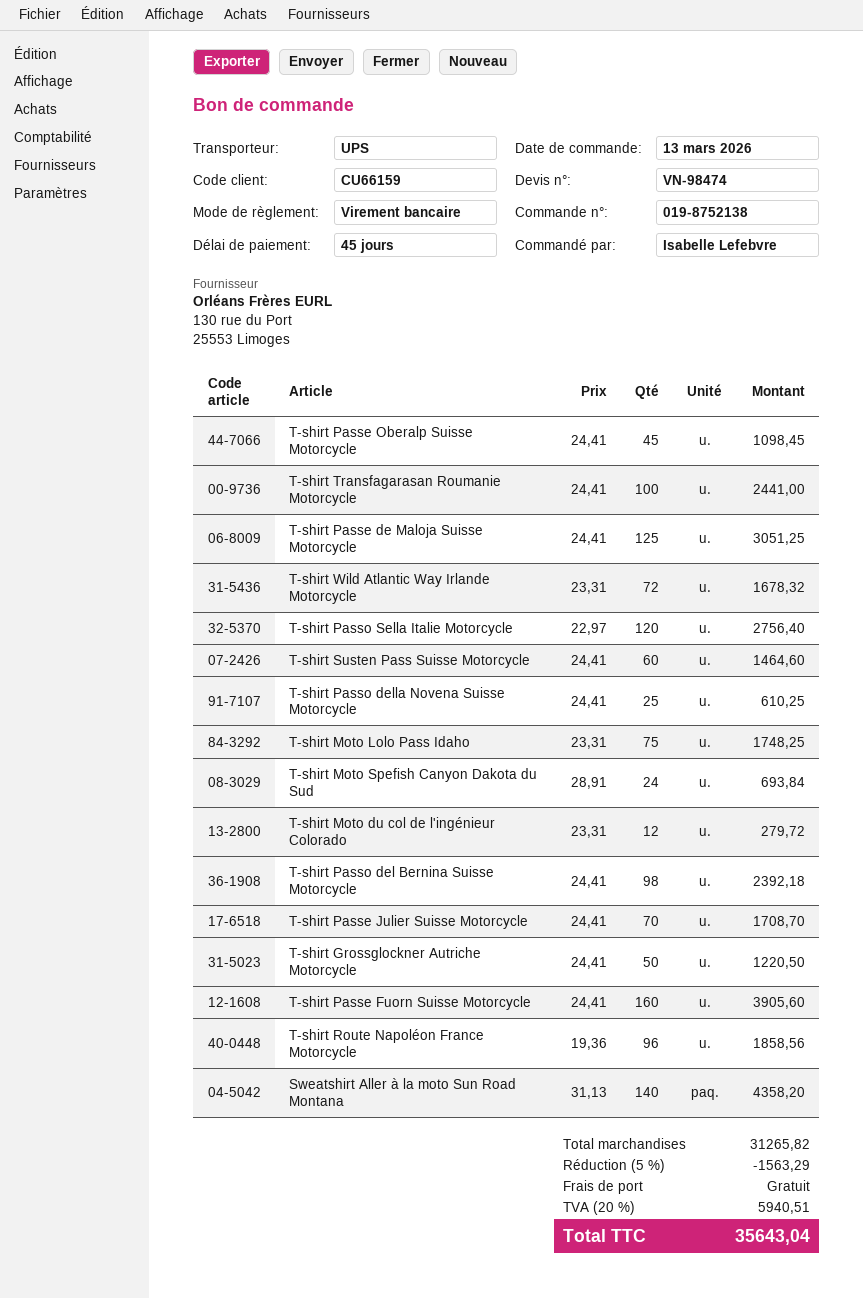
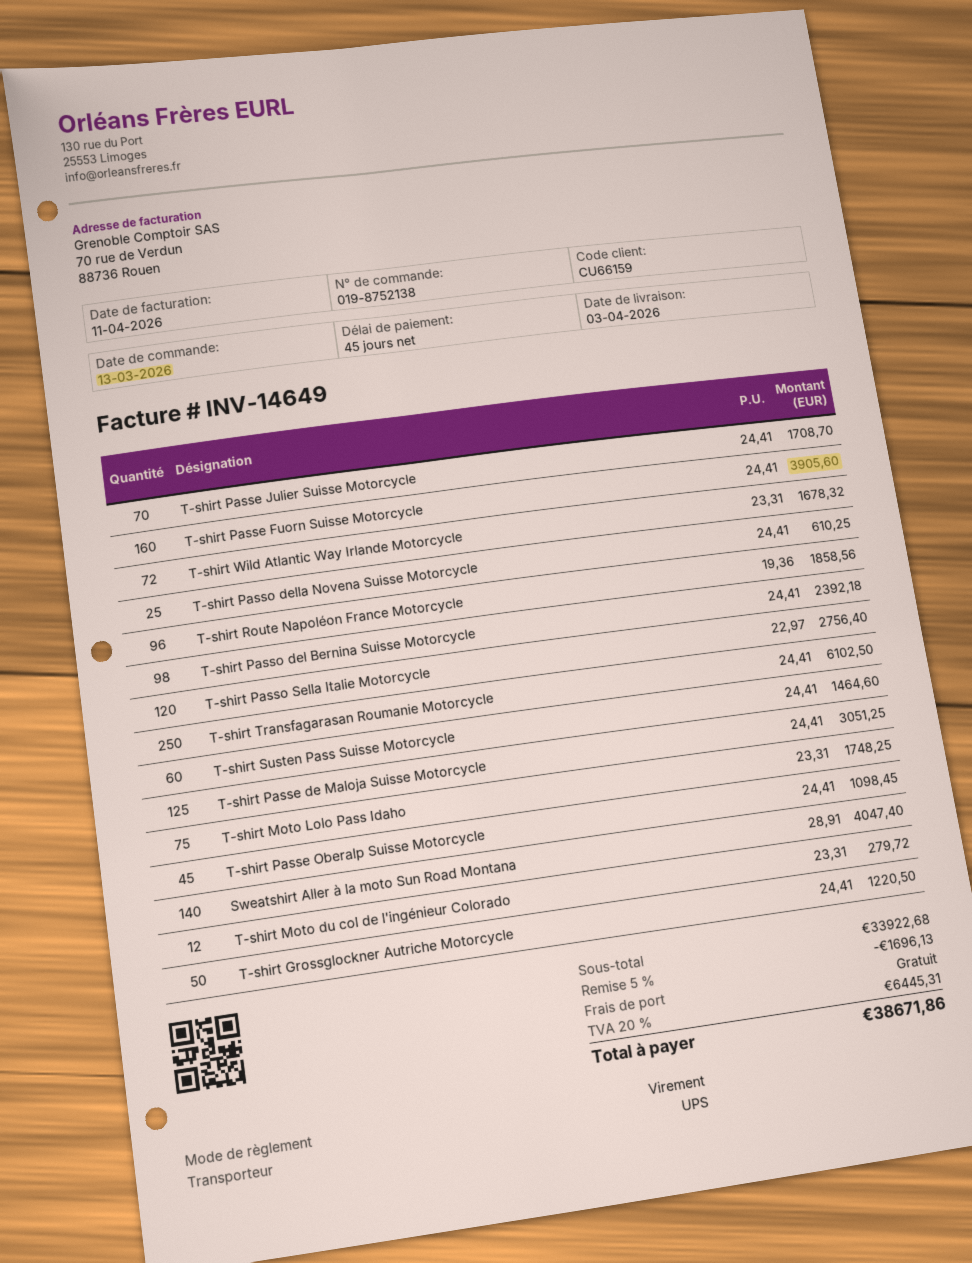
T-shirt Transfagarasan Roumanie Motorcycle: 100 x 24.41 = 2441.00 -> 250 x 24.41 = 6102.50
T-shirt Moto Spefish Canyon Dakota du Sud: 24 x 28.91 = 693.84 -> none
Sweatshirt Aller à la moto Sun Road Montana: 140 x 31.13 = 4358.20 -> 140 x 28.91 = 4047.40
subtotal: 31265.82 -> 33922.68
discount: 5% = 1563.29 -> 5% = 1696.13
tax: 20% = 5940.51 -> 20% = 6445.31
total: 35643.04 -> 38671.86

